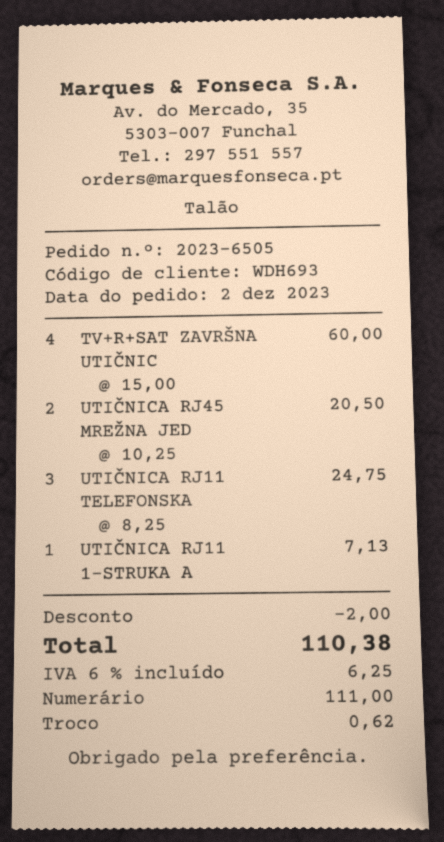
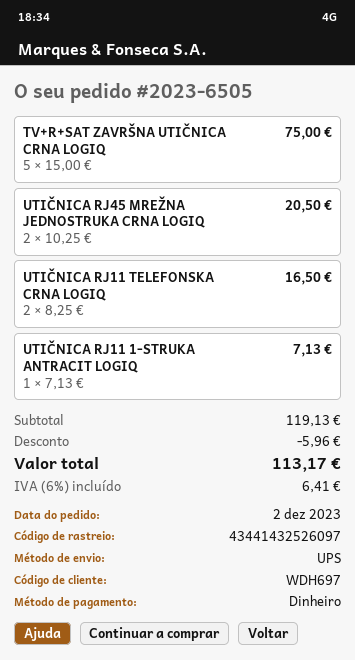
customer number: WDH693 -> WDH697
TV+R+SAT ZAVRŠNA UTIČNIC: 4 x 15.00 = 60.00 -> 5 x 15.00 = 75.00
UTIČNICA RJ11 TELEFONSKA: 3 x 8.25 = 24.75 -> 2 x 8.25 = 16.50
discount: 2.00 -> 5.96
tax: 6% = 6.25 -> 6% = 6.41
total: 110.38 -> 113.17

